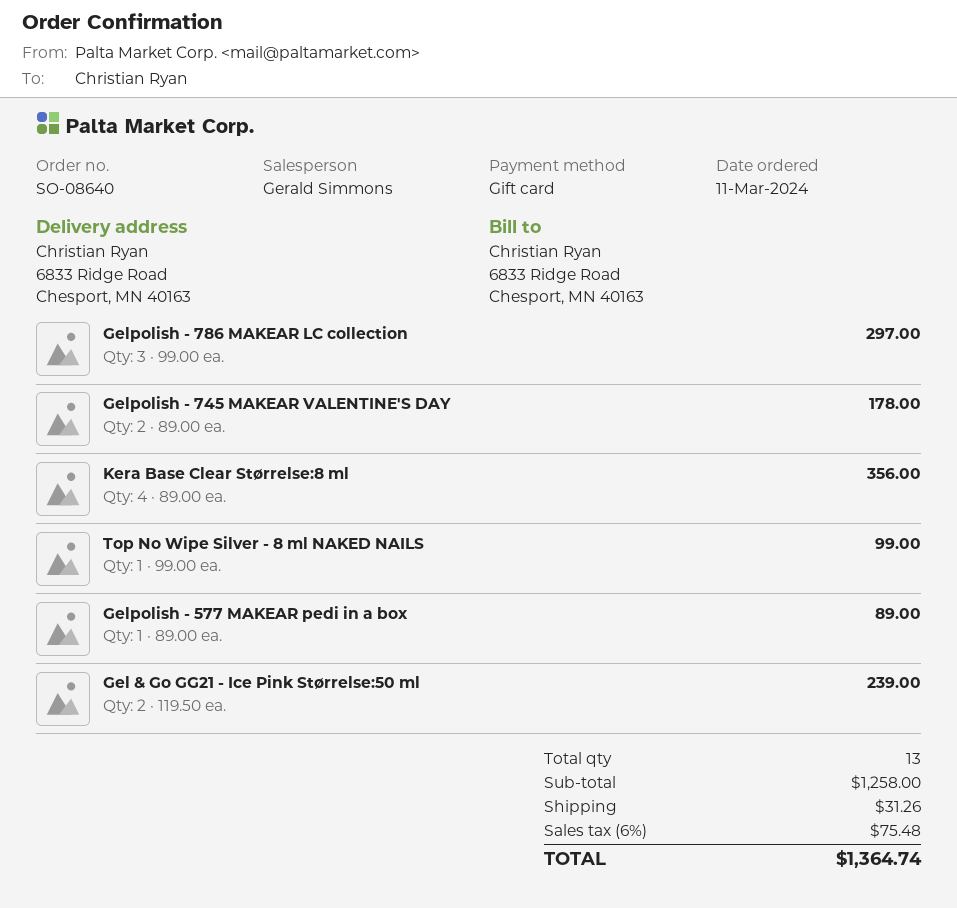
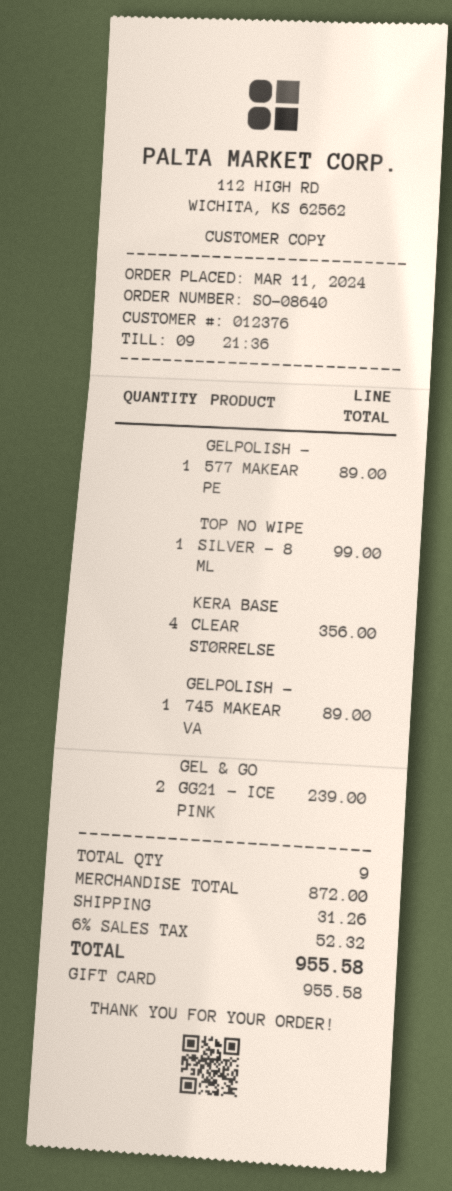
Gelpolish - 786 MAKEAR LC collection: 3 for 297.00 -> none
Gelpolish - 745 MAKEAR VALENTINE'S DAY: 2 for 178.00 -> 1 for 89.00
total quantity: 13 -> 9
subtotal: 1258.00 -> 872.00
tax: 6% = 75.48 -> 6% = 52.32
total: 1364.74 -> 955.58

